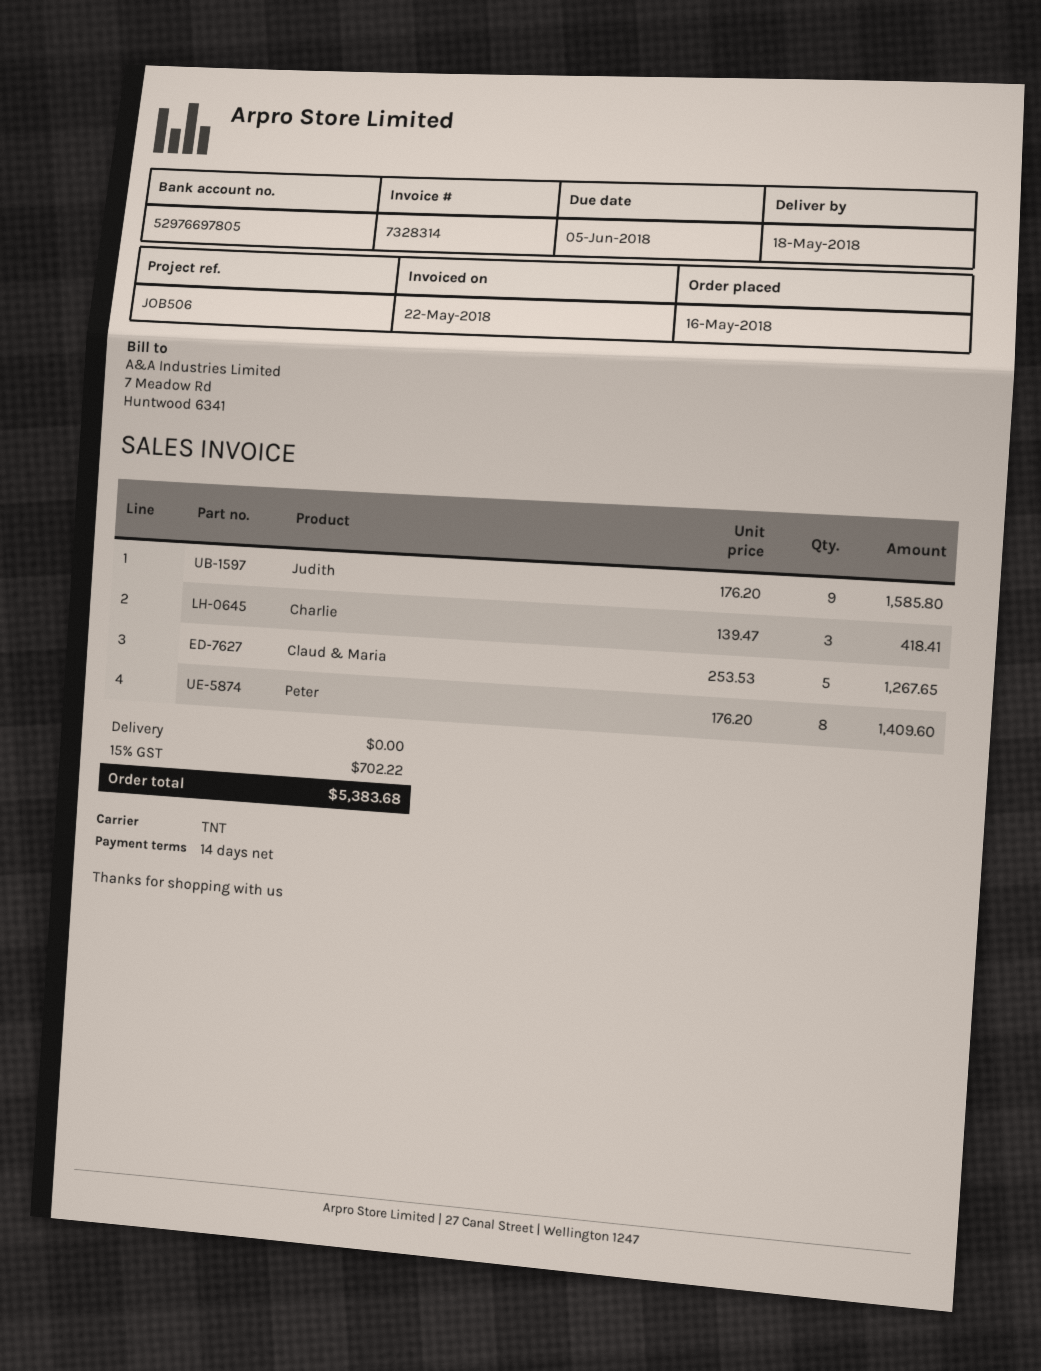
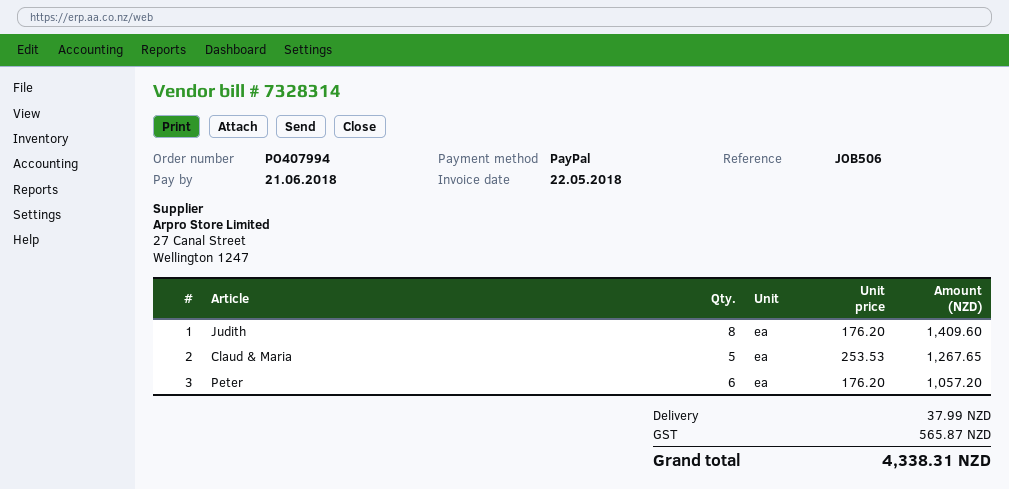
due date: 2018-06-05 -> 2018-06-21
Judith: 9 x 176.20 = 1585.80 -> 8 x 176.20 = 1409.60
Charlie: 3 x 139.47 = 418.41 -> none
Peter: 8 x 176.20 = 1409.60 -> 6 x 176.20 = 1057.20
shipping: 0.00 -> 37.99
tax: 702.22 -> 565.87
total: 5383.68 -> 4338.31

